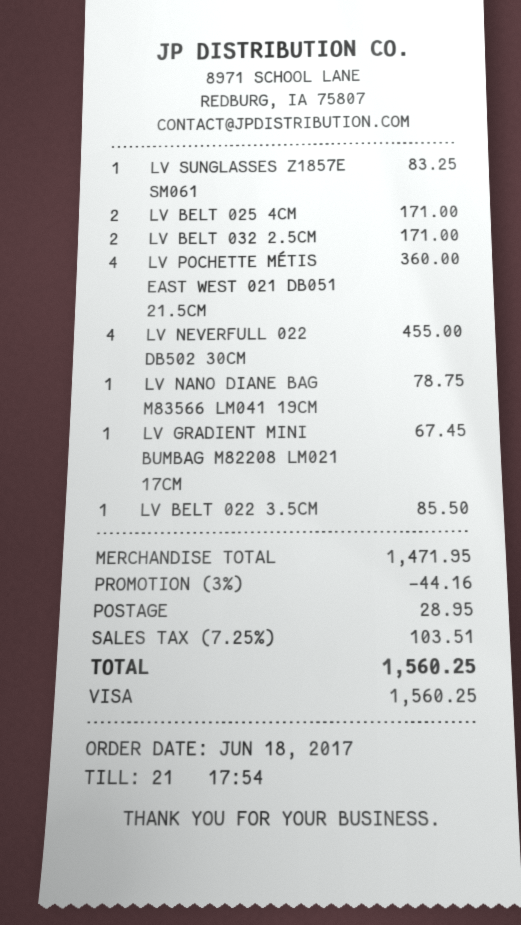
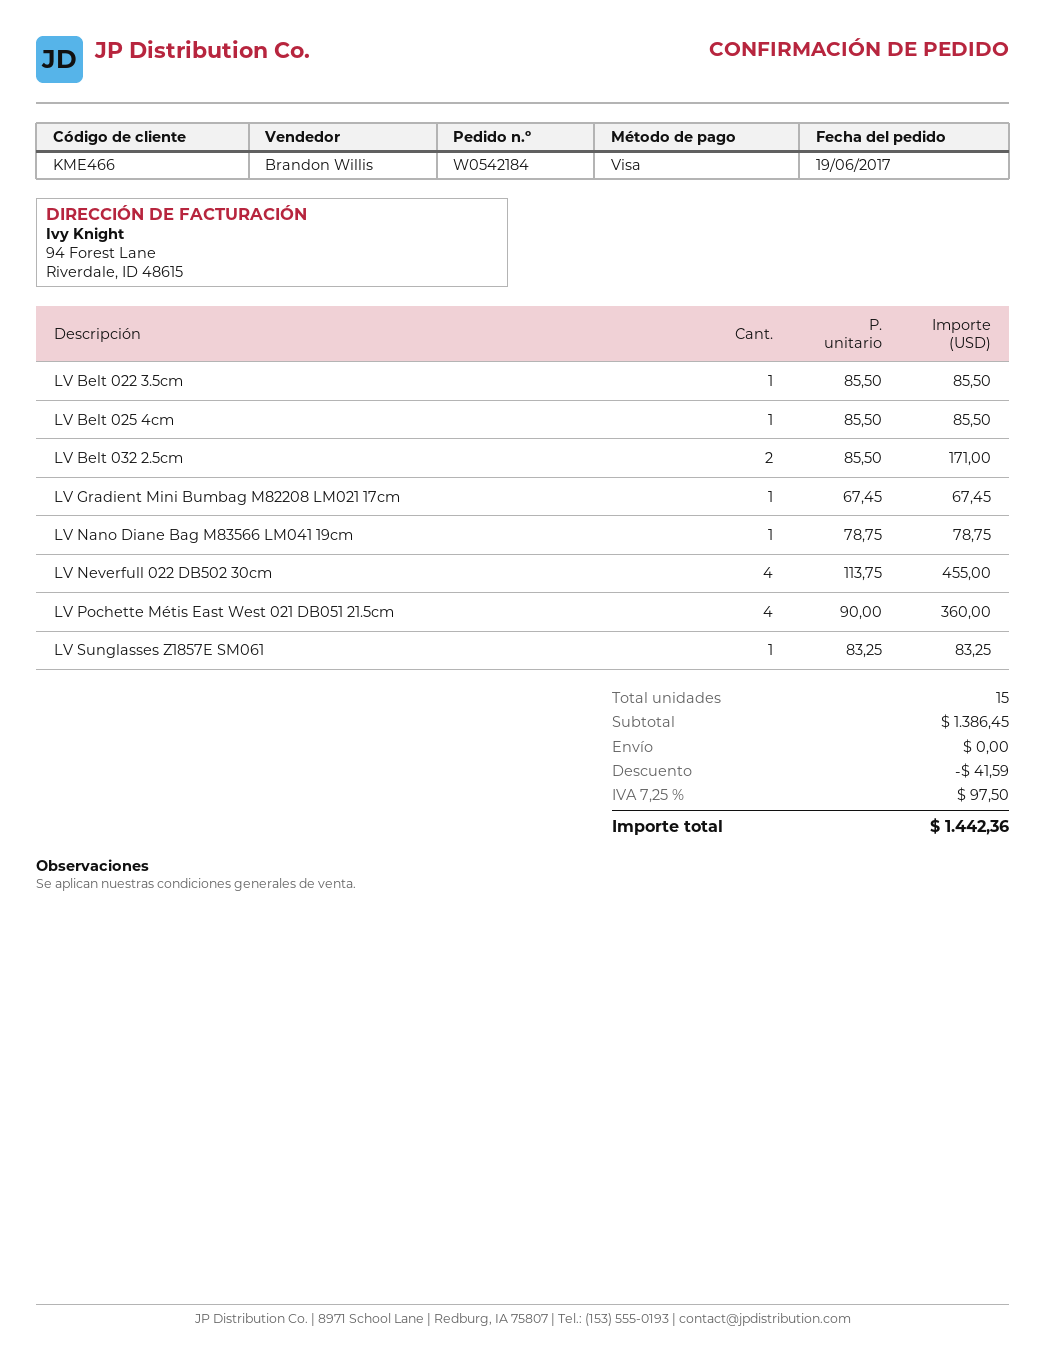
order date: 2017-06-18 -> 2017-06-19
LV BELT 025 4CM: 2 for 171.00 -> 1 for 85.50
subtotal: 1471.95 -> 1386.45
discount: 44.16 -> 41.59
shipping: 28.95 -> 0.00
tax: 7.25% = 103.51 -> 7.25% = 97.50
total: 1560.25 -> 1442.36

